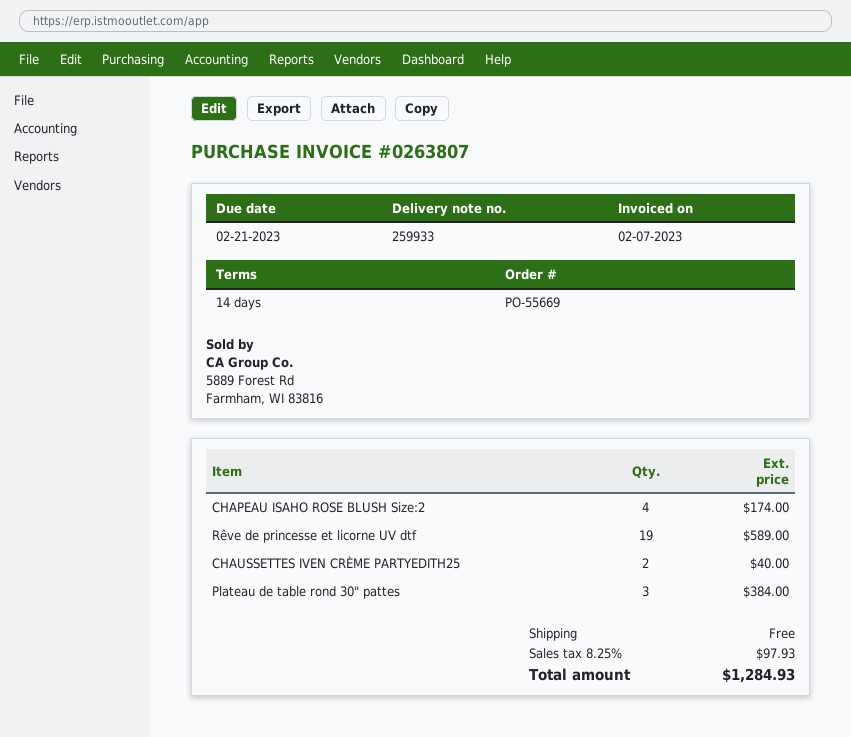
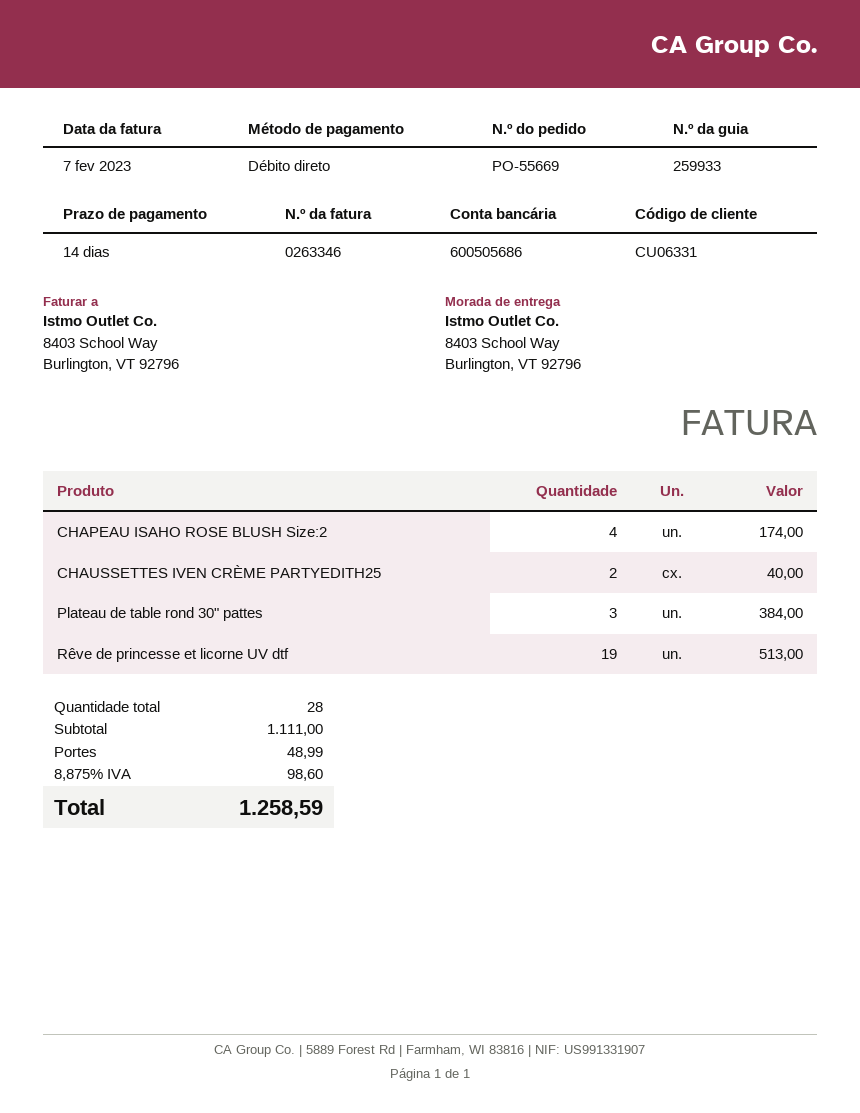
invoice number: 0263807 -> 0263346
Rêve de princesse et licorne UV dtf: 19 for 589.00 -> 19 for 513.00
shipping: 0.00 -> 48.99
tax: 8.25% = 97.93 -> 8.875% = 98.60
total: 1284.93 -> 1258.59

